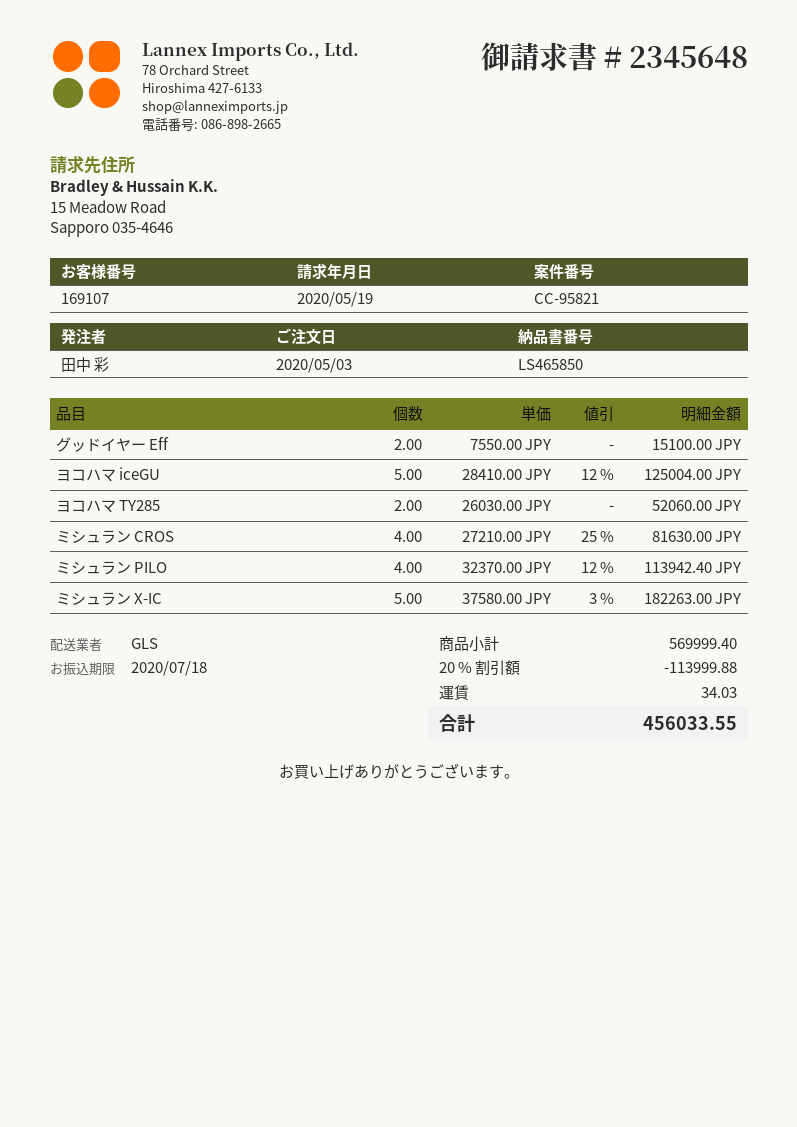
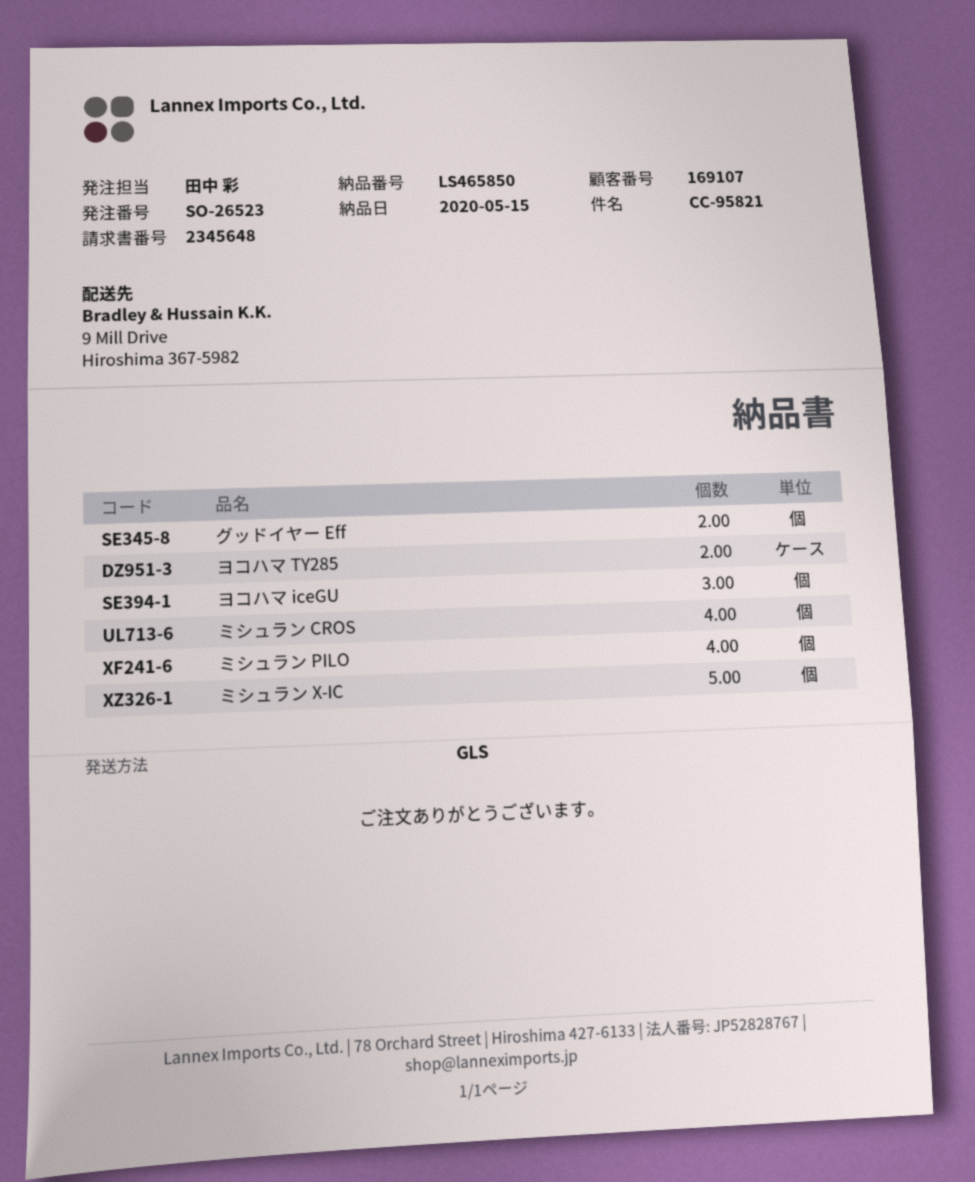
ヨコハマ iceGU: 5 -> 3

